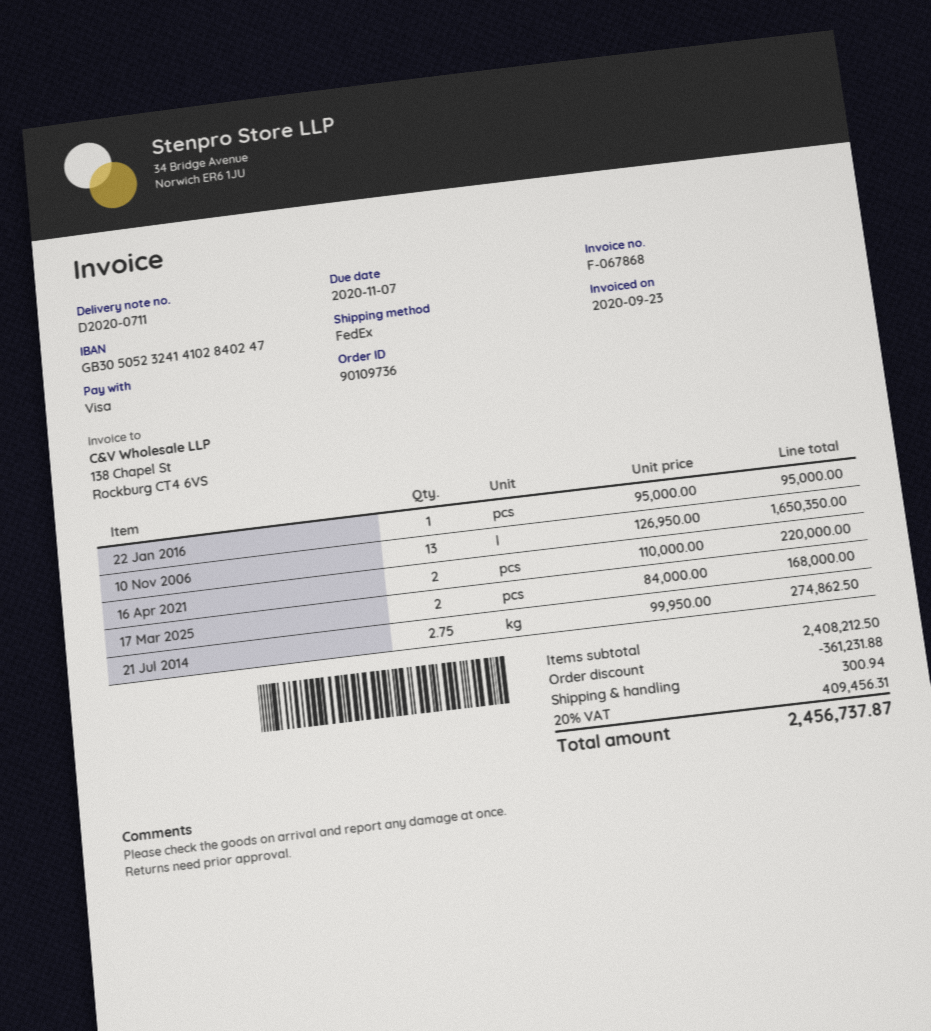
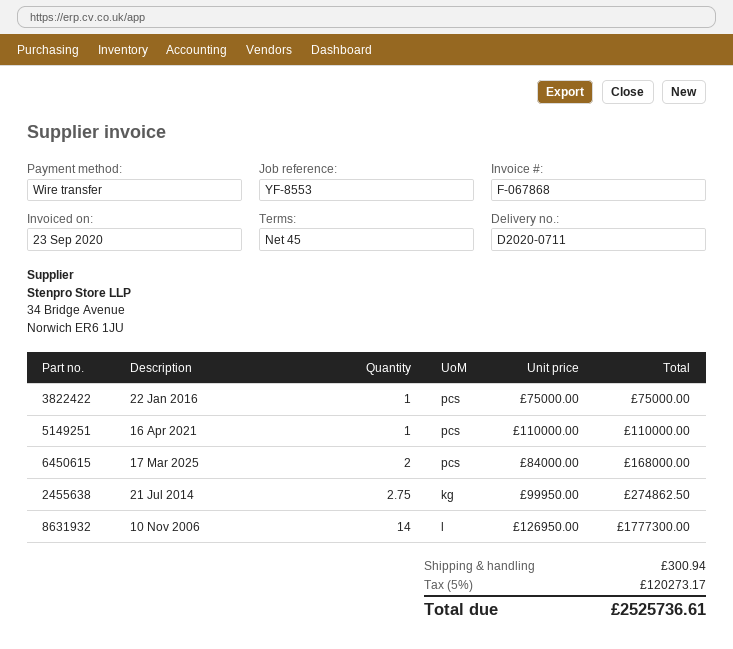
payment method: Visa -> bank transfer
22 Jan 2016: 1 x 95000.00 = 95000.00 -> 1 x 75000.00 = 75000.00
10 Nov 2006: 13 x 126950.00 = 1650350.00 -> 14 x 126950.00 = 1777300.00
16 Apr 2021: 2 x 110000.00 = 220000.00 -> 1 x 110000.00 = 110000.00
discount: 361231.88 -> none
tax: 20% = 409456.31 -> 5% = 120273.17
total: 2456737.87 -> 2525736.61

